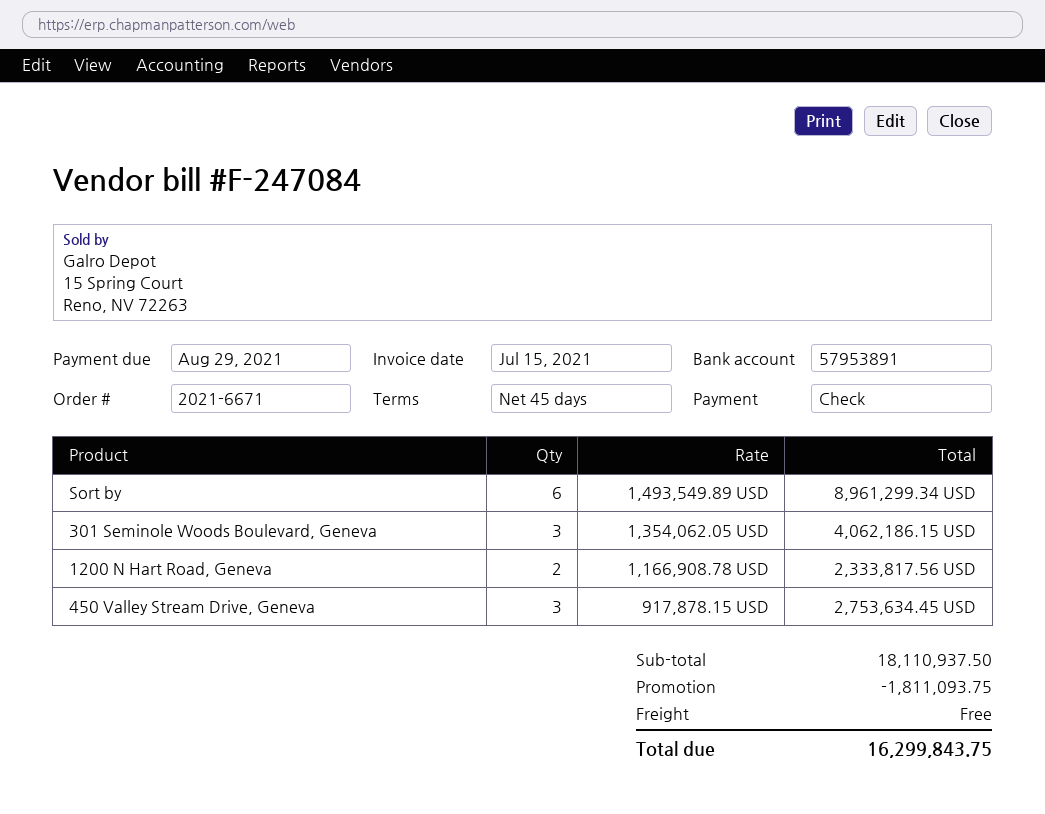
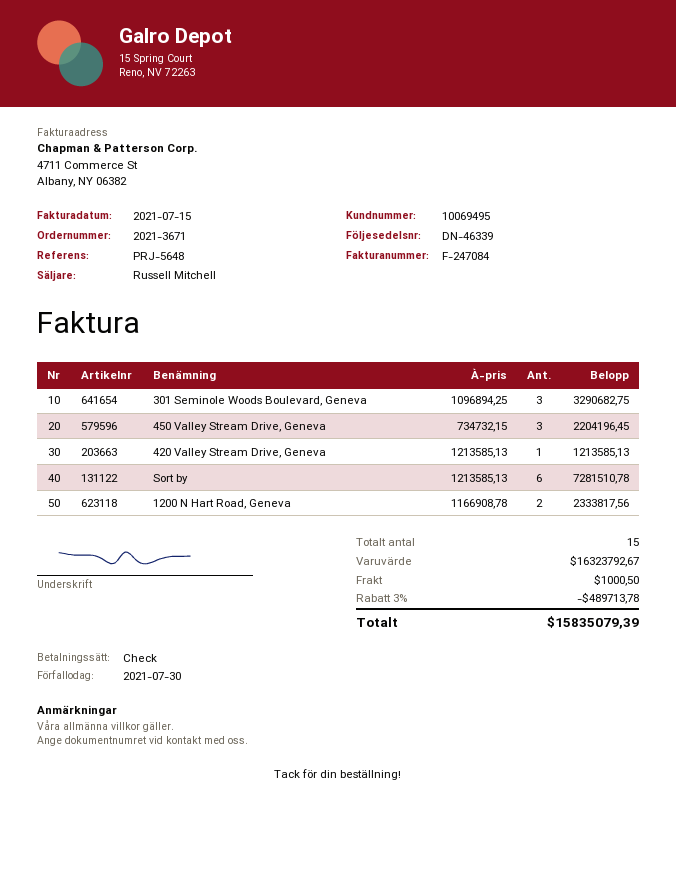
order number: 2021-6671 -> 2021-3671
due date: 2021-08-29 -> 2021-07-30
Sort by: 6 x 1493549.89 = 8961299.34 -> 6 x 1213585.13 = 7281510.78
301 Seminole Woods Boulevard, Geneva: 3 x 1354062.05 = 4062186.15 -> 3 x 1096894.25 = 3290682.75
450 Valley Stream Drive, Geneva: 3 x 917878.15 = 2753634.45 -> 3 x 734732.15 = 2204196.45
420 Valley Stream Drive, Geneva: none -> 1 x 1213585.13 = 1213585.13
subtotal: 18110937.50 -> 16323792.67
discount: 1811093.75 -> 489713.78
shipping: 0.00 -> 1000.50
total: 16299843.75 -> 15835079.39

